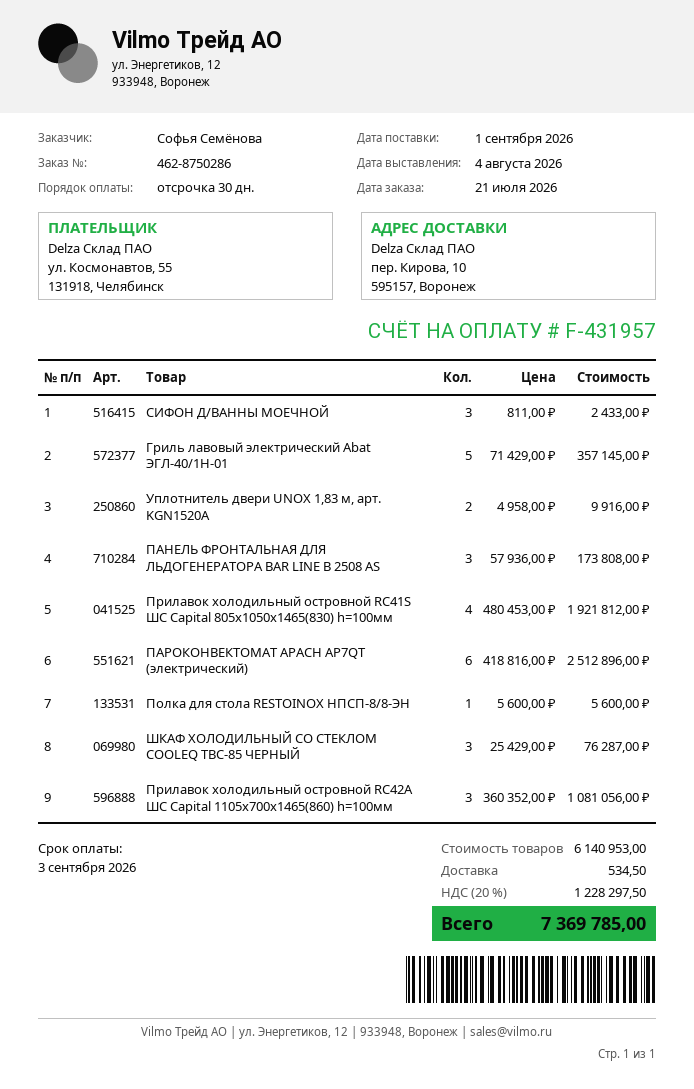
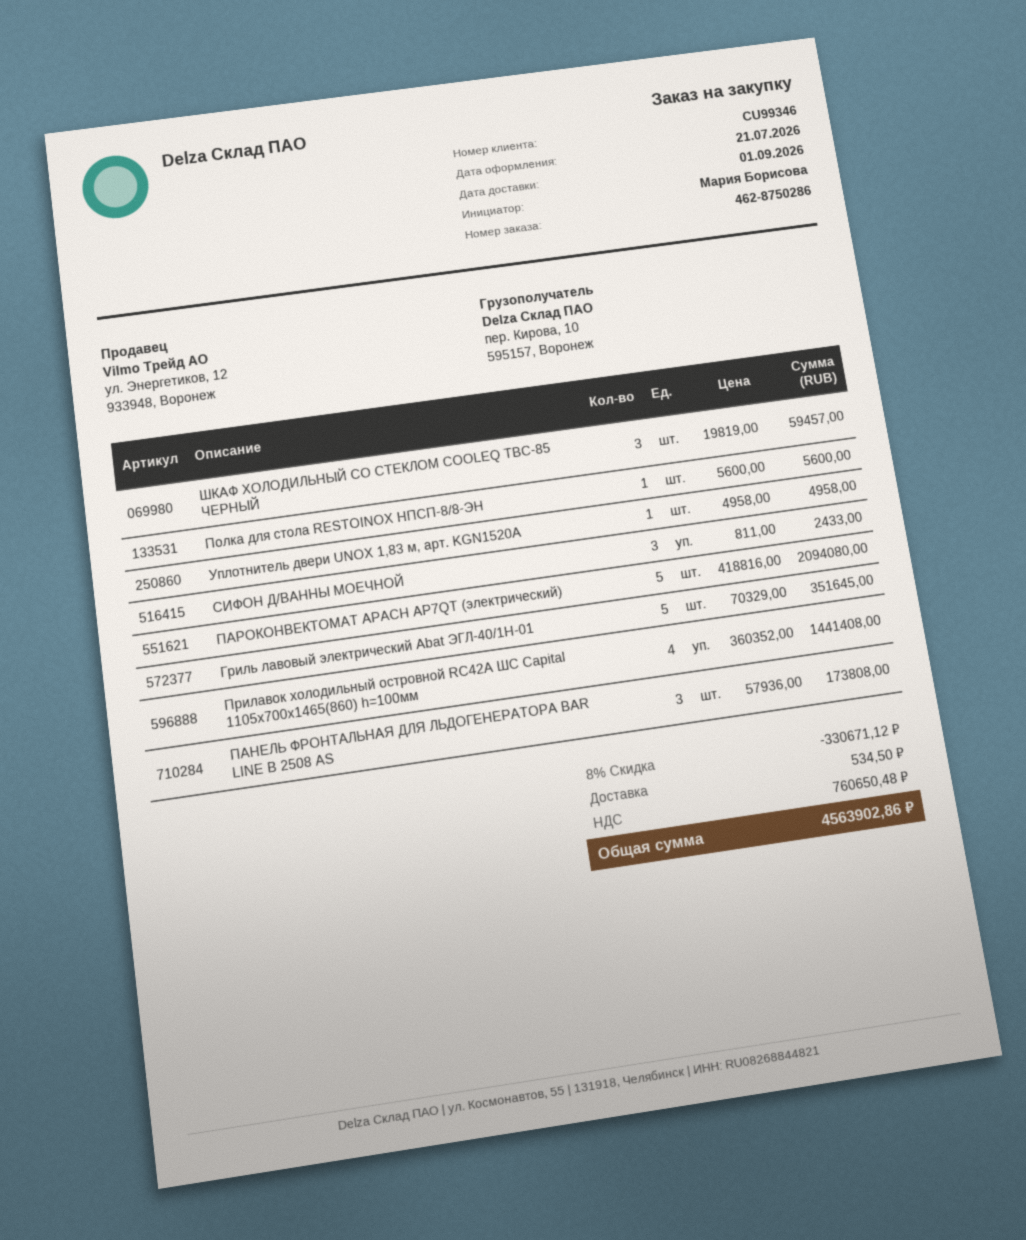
ordered by: Софья Семёнова -> Мария Борисова
Гриль лавовый электрический Abat ЭГЛ-40/1Н-01: 5 x 71429.00 = 357145.00 -> 5 x 70329.00 = 351645.00
Уплотнитель двери UNOX 1,83 м, арт. KGN1520A: 2 x 4958.00 = 9916.00 -> 1 x 4958.00 = 4958.00
Прилавок холодильный островной RC41S ШС Capital 805x1050x1465(830) h=100мм: 4 x 480453.00 = 1921812.00 -> none
ПАРОКОНВЕКТОМАТ APACH AP7QT (электрический): 6 x 418816.00 = 2512896.00 -> 5 x 418816.00 = 2094080.00
ШКАФ ХОЛОДИЛЬНЫЙ СО СТЕКЛОМ COOLEQ TBC-85 ЧЕРНЫЙ: 3 x 25429.00 = 76287.00 -> 3 x 19819.00 = 59457.00
Прилавок холодильный островной RC42A ШС Capital 1105x700x1465(860) h=100мм: 3 x 360352.00 = 1081056.00 -> 4 x 360352.00 = 1441408.00
discount: none -> 8% = 330671.12
tax: 1228297.50 -> 760650.48
total: 7369785.00 -> 4563902.86

